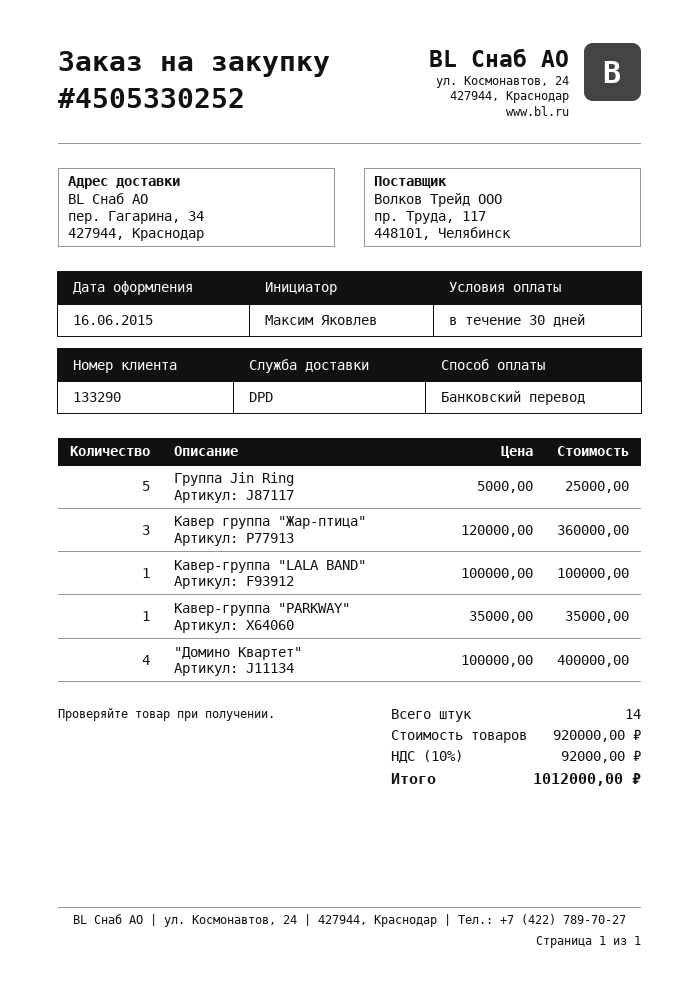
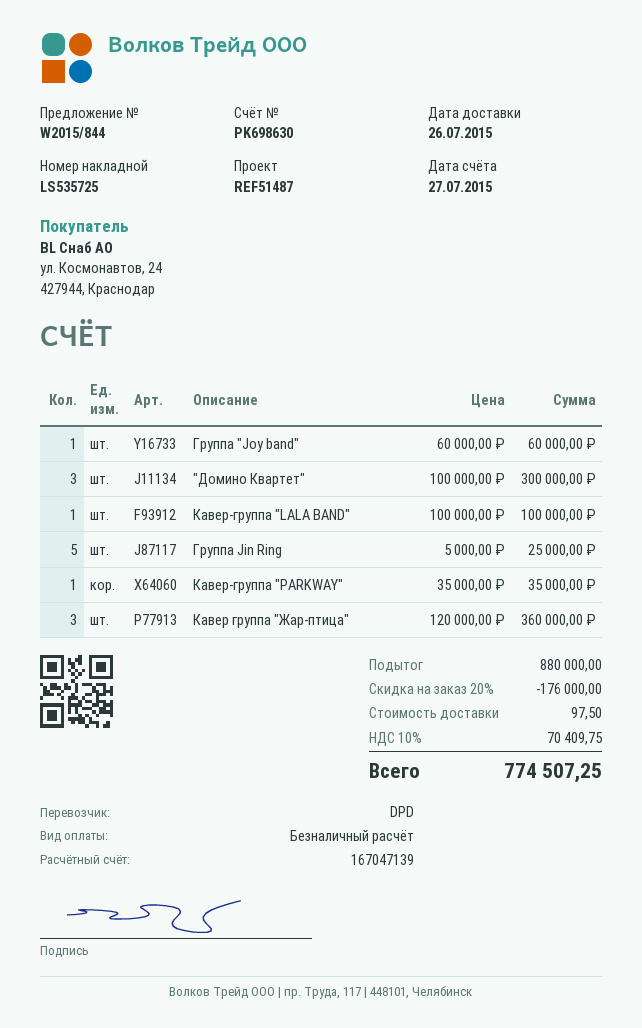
"Домино Квартет": 4 x 100000.00 = 400000.00 -> 3 x 100000.00 = 300000.00
Группа "Joy band": none -> 1 x 60000.00 = 60000.00
subtotal: 920000.00 -> 880000.00
discount: none -> 20% = 176000.00
shipping: none -> 97.50
tax: 10% = 92000.00 -> 10% = 70409.75
total: 1012000.00 -> 774507.25

